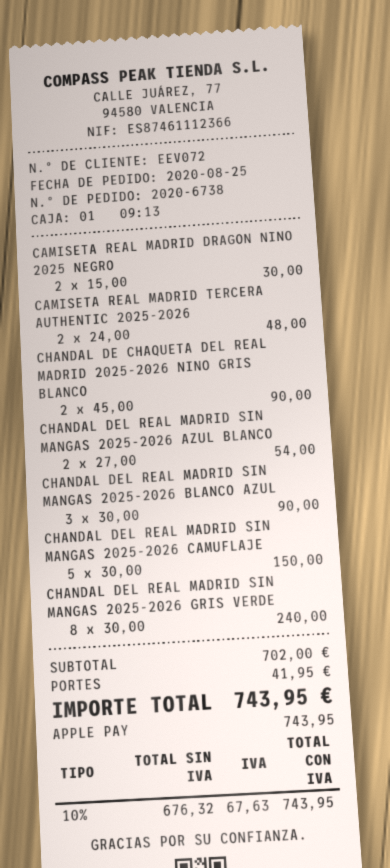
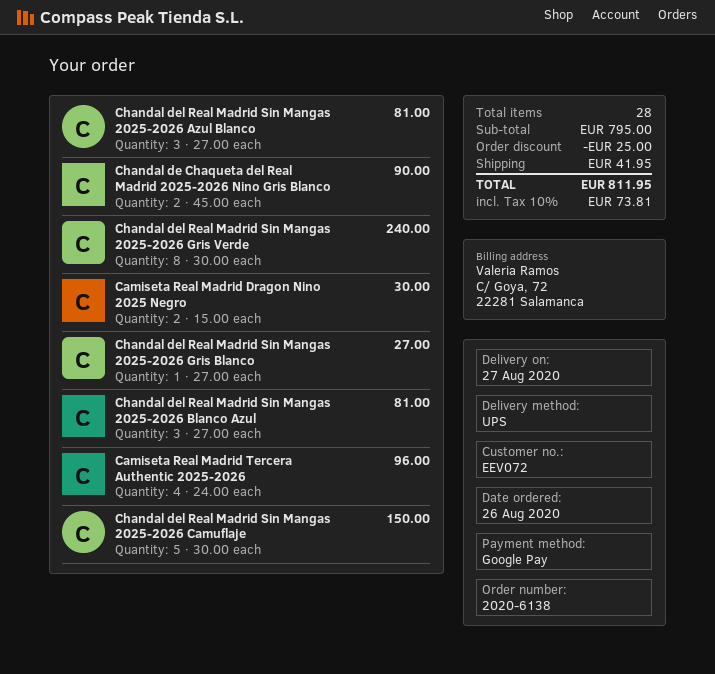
order number: 2020-6738 -> 2020-6138
order date: 2020-08-25 -> 2020-08-26
payment method: Apple Pay -> Google Pay
CAMISETA REAL MADRID TERCERA AUTHENTIC 2025-2026: 2 x 24.00 = 48.00 -> 4 x 24.00 = 96.00
CHANDAL DEL REAL MADRID SIN MANGAS 2025-2026 AZUL BLANCO: 2 x 27.00 = 54.00 -> 3 x 27.00 = 81.00
CHANDAL DEL REAL MADRID SIN MANGAS 2025-2026 BLANCO AZUL: 3 x 30.00 = 90.00 -> 3 x 27.00 = 81.00
Chandal del Real Madrid Sin Mangas 2025-2026 Gris Blanco: none -> 1 x 27.00 = 27.00
subtotal: 702.00 -> 795.00
discount: none -> 25.00
tax: 10% = 67.63 -> 10% = 73.81
total: 743.95 -> 811.95

